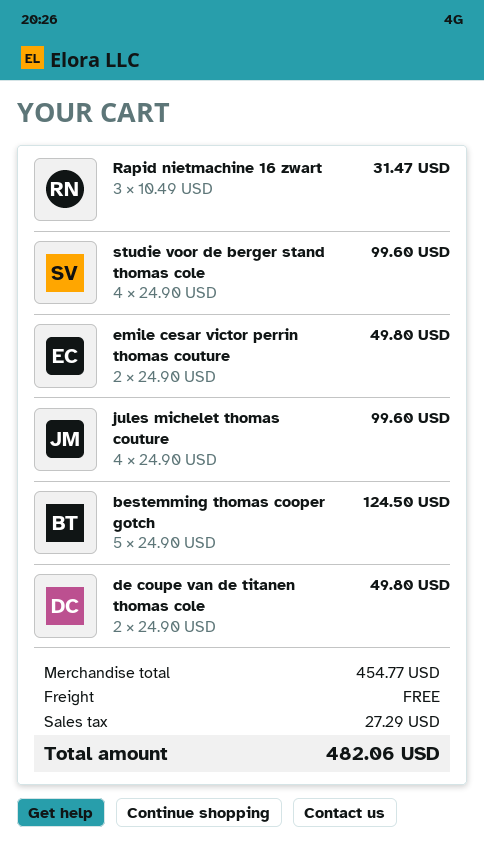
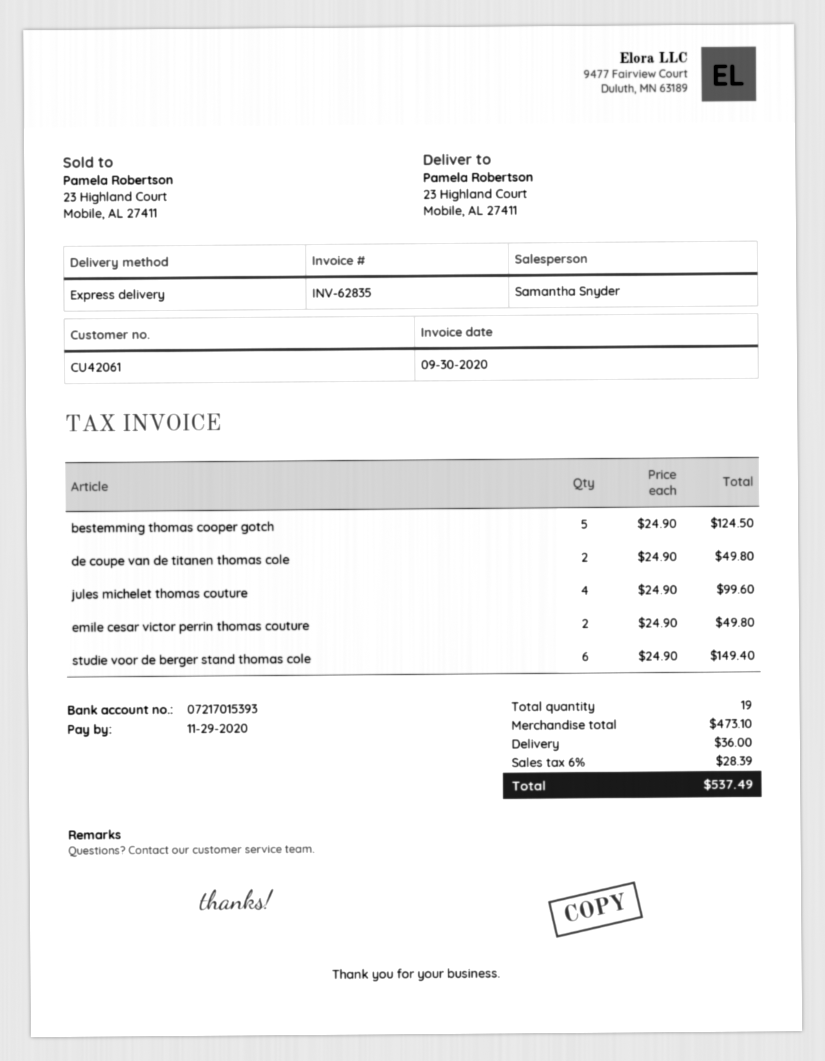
Rapid nietmachine 16 zwart: 3 x 10.49 = 31.47 -> none
studie voor de berger stand thomas cole: 4 x 24.90 = 99.60 -> 6 x 24.90 = 149.40
subtotal: 454.77 -> 473.10
shipping: 0.00 -> 36.00
tax: 27.29 -> 28.39
total: 482.06 -> 537.49

